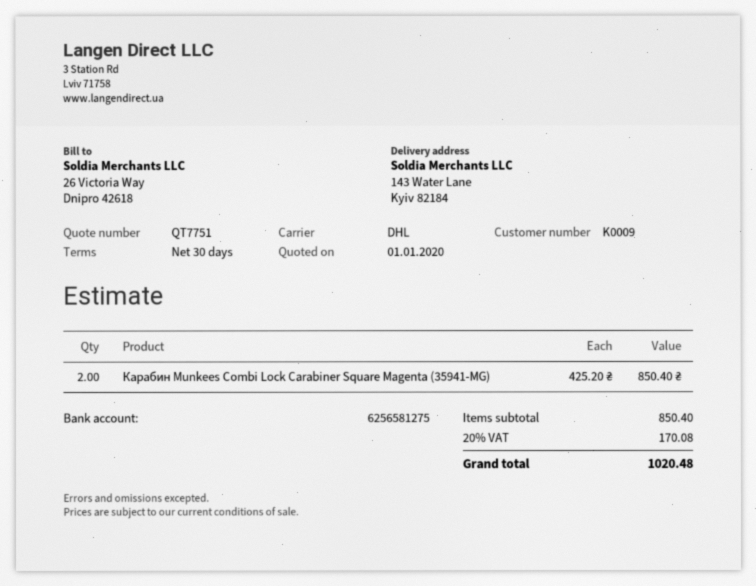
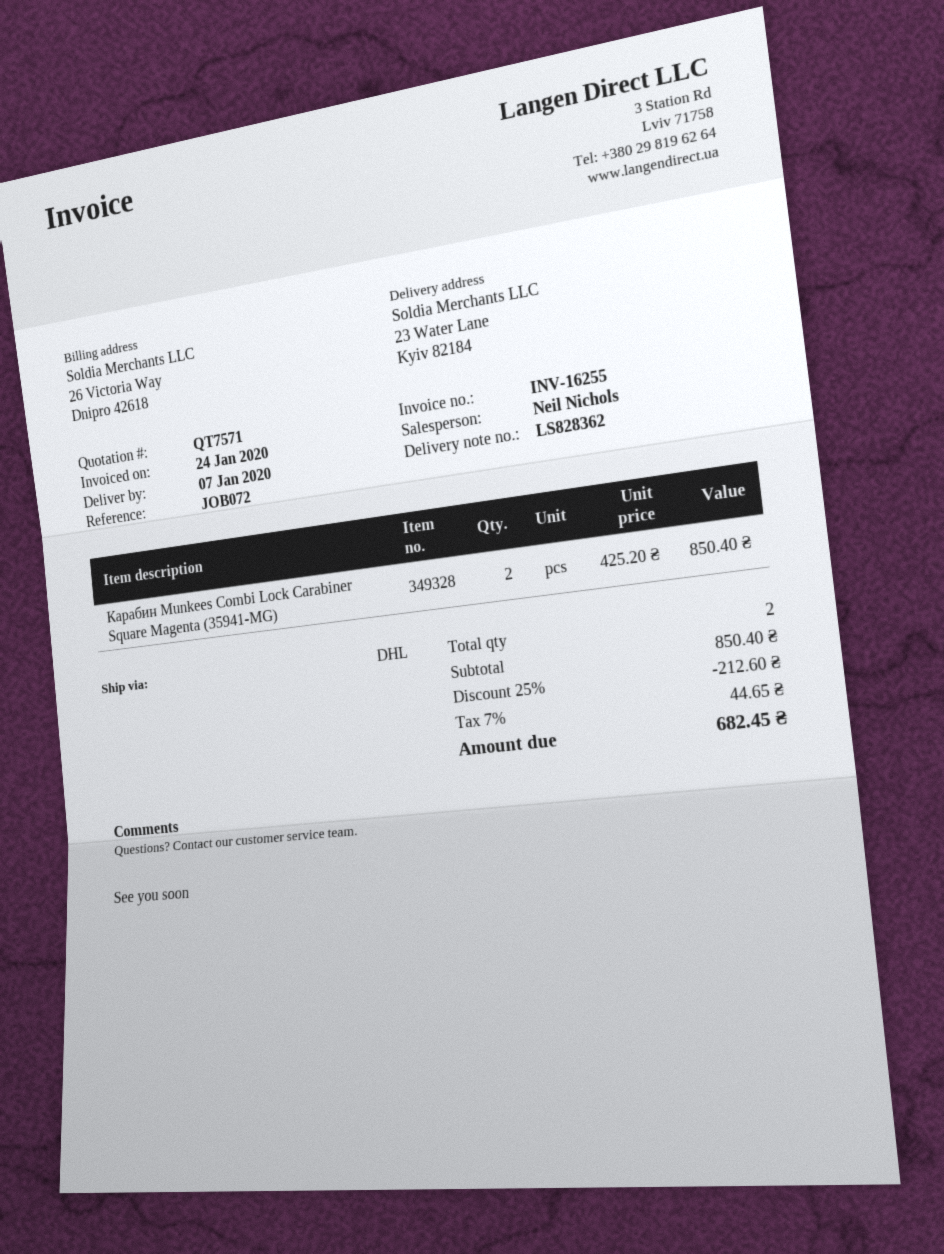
quote number: QT7751 -> QT7571
ship to: 143 Water Lane, Kyiv 82184 -> 23 Water Lane, Kyiv 82184
discount: none -> 25% = 212.60
tax: 20% = 170.08 -> 7% = 44.65
total: 1020.48 -> 682.45

